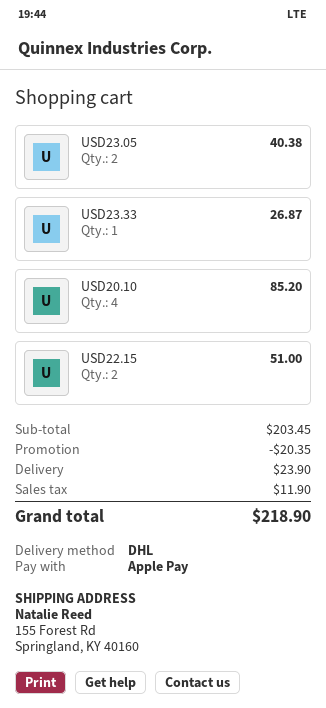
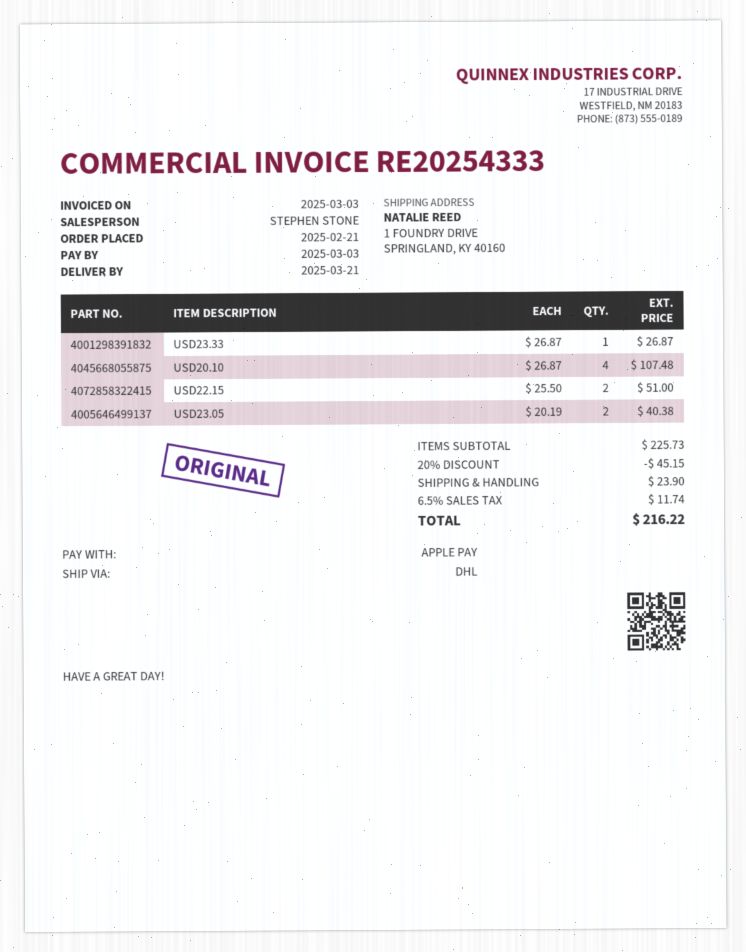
ship to: 155 Forest Rd, Springland, KY 40160 -> 1 FOUNDRY DRIVE, SPRINGLAND, KY 40160
USD20.10: 4 for 85.20 -> 4 for 107.48
subtotal: 203.45 -> 225.73
discount: 20.35 -> 45.15
tax: 11.90 -> 11.74
total: 218.90 -> 216.22

